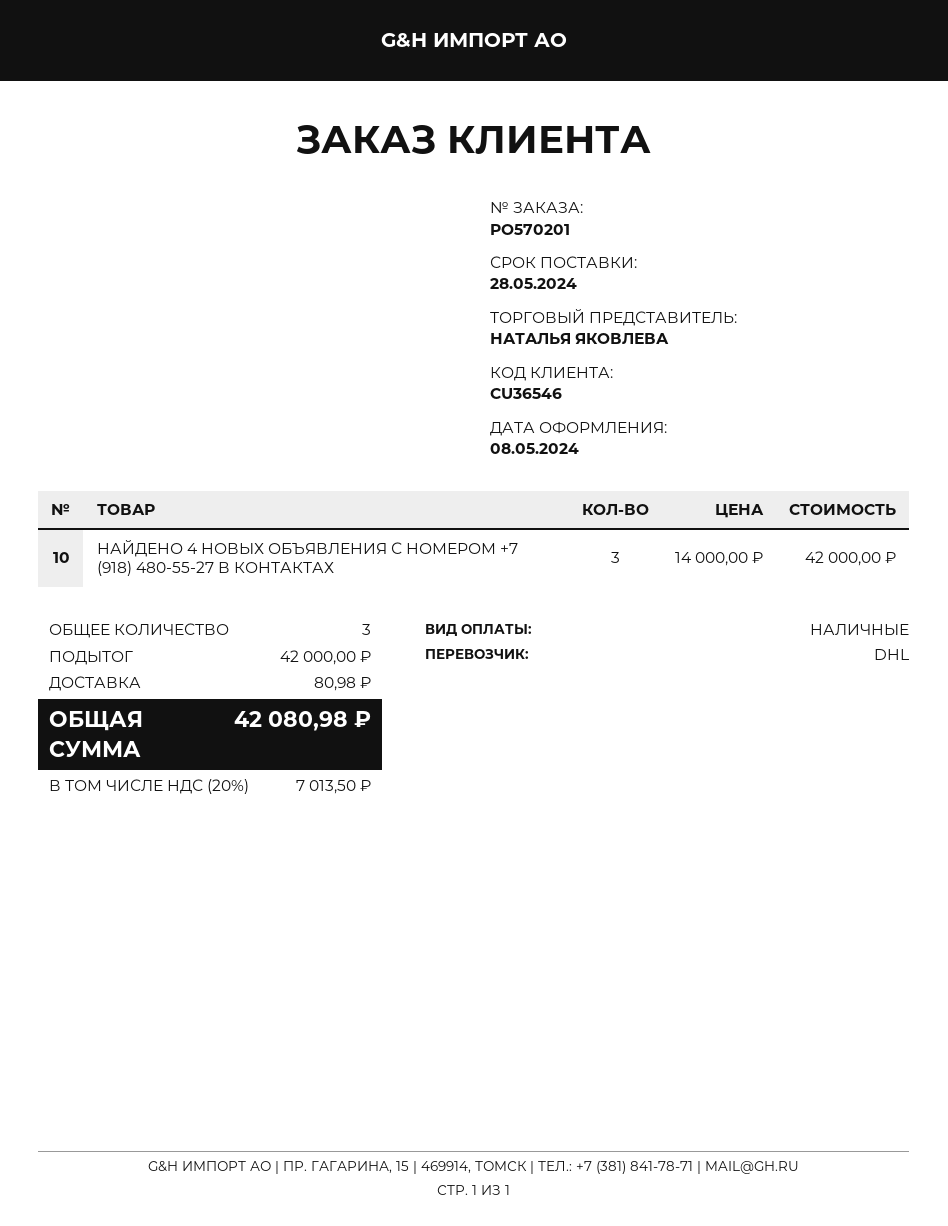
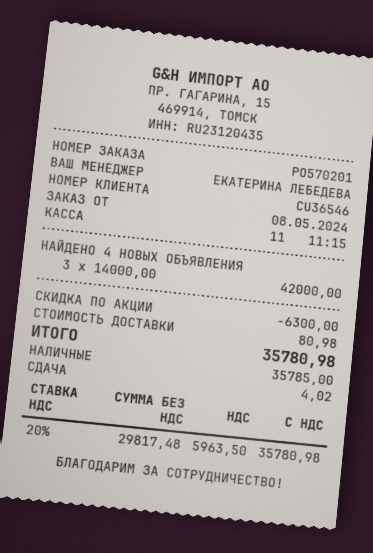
sales rep: НАТАЛЬЯ ЯКОВЛЕВА -> ЕКАТЕРИНА ЛЕБЕДЕВА
discount: none -> 6300.00
tax: 20% = 7013.50 -> 20% = 5963.50
total: 42080.98 -> 35780.98

